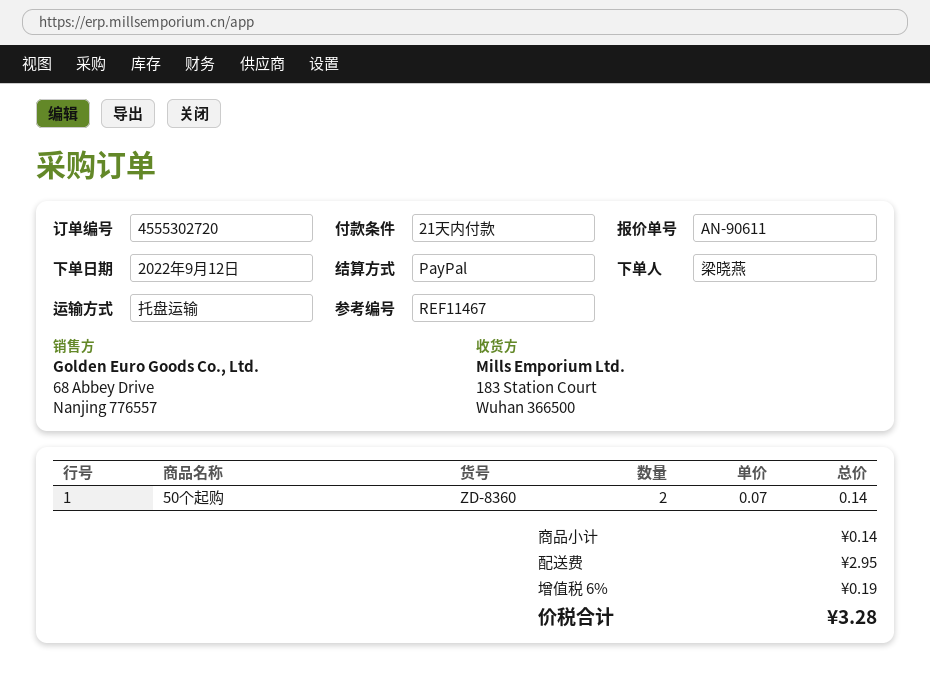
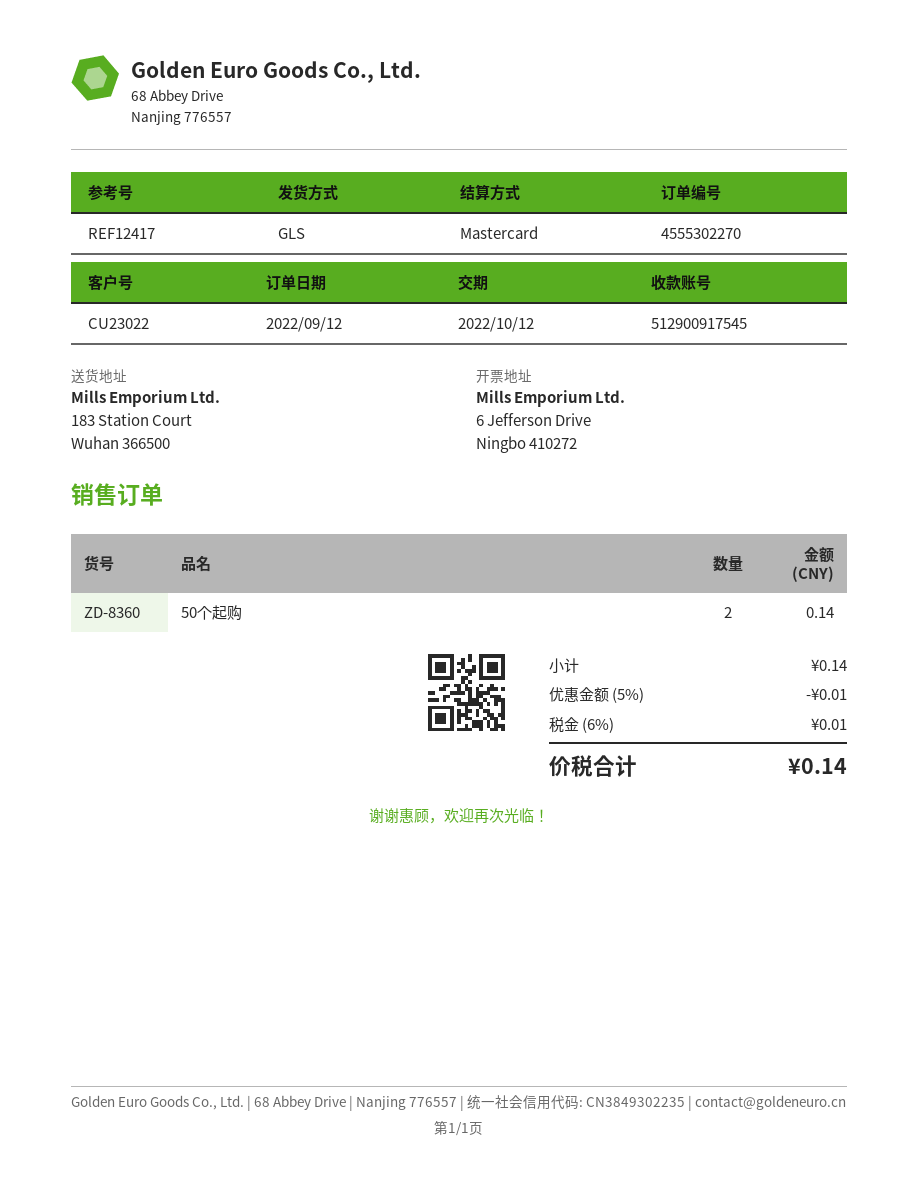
order number: 4555302720 -> 4555302270
reference: REF11467 -> REF12417
payment method: PayPal -> Mastercard
shipping method: pallet freight -> GLS
discount: none -> 5% = 0.01
shipping: 2.95 -> none
tax: 6% = 0.19 -> 6% = 0.01
total: 3.28 -> 0.14

